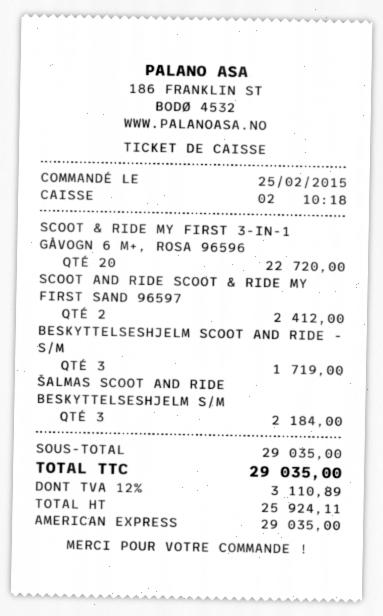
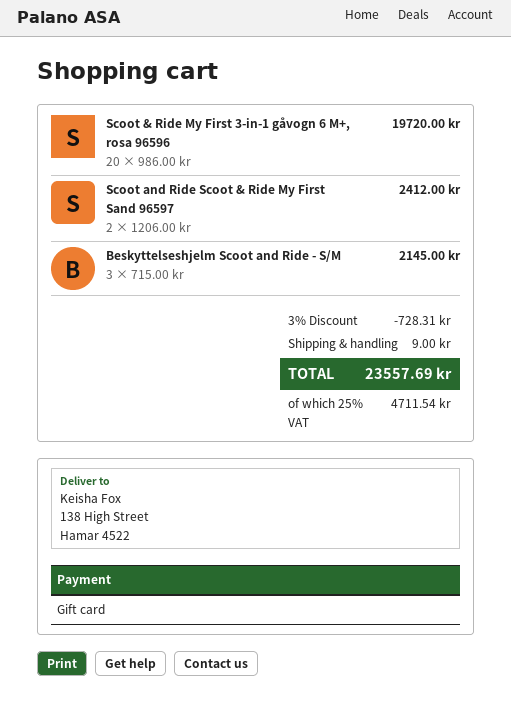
payment method: American Express -> gift card
SCOOT & RIDE MY FIRST 3-IN-1 GÅVOGN 6 M+, ROSA 96596: 20 for 22720.00 -> 20 for 19720.00
BESKYTTELSESHJELM SCOOT AND RIDE - S/M: 3 for 1719.00 -> 3 for 2145.00
ŠALMAS SCOOT AND RIDE BESKYTTELSESHJELM S/M: 3 for 2184.00 -> none
discount: none -> 3% = 728.31
shipping: none -> 9.00
tax: 12% = 3110.89 -> 25% = 4711.54
total: 29035.00 -> 23557.69

